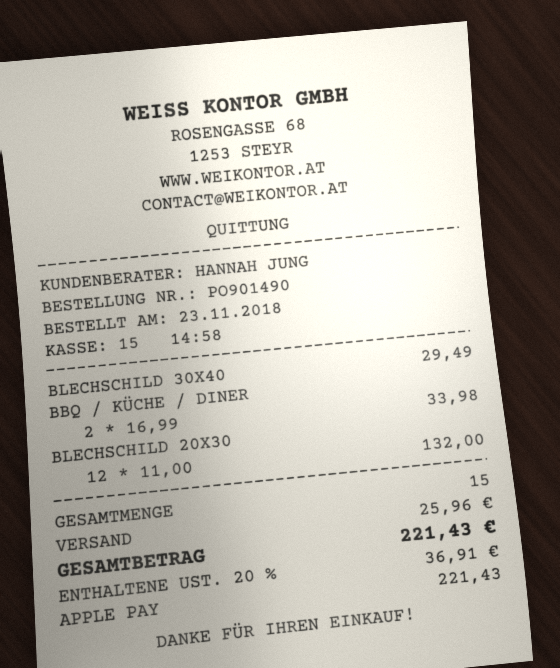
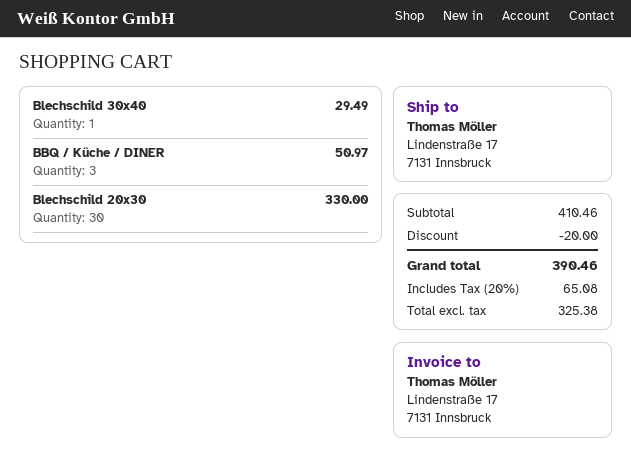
BBQ / KÜCHE / DINER: 2 for 33.98 -> 3 for 50.97
BLECHSCHILD 20X30: 12 for 132.00 -> 30 for 330.00
discount: none -> 20.00
shipping: 25.96 -> none
tax: 20% = 36.91 -> 20% = 65.08
total: 221.43 -> 390.46

